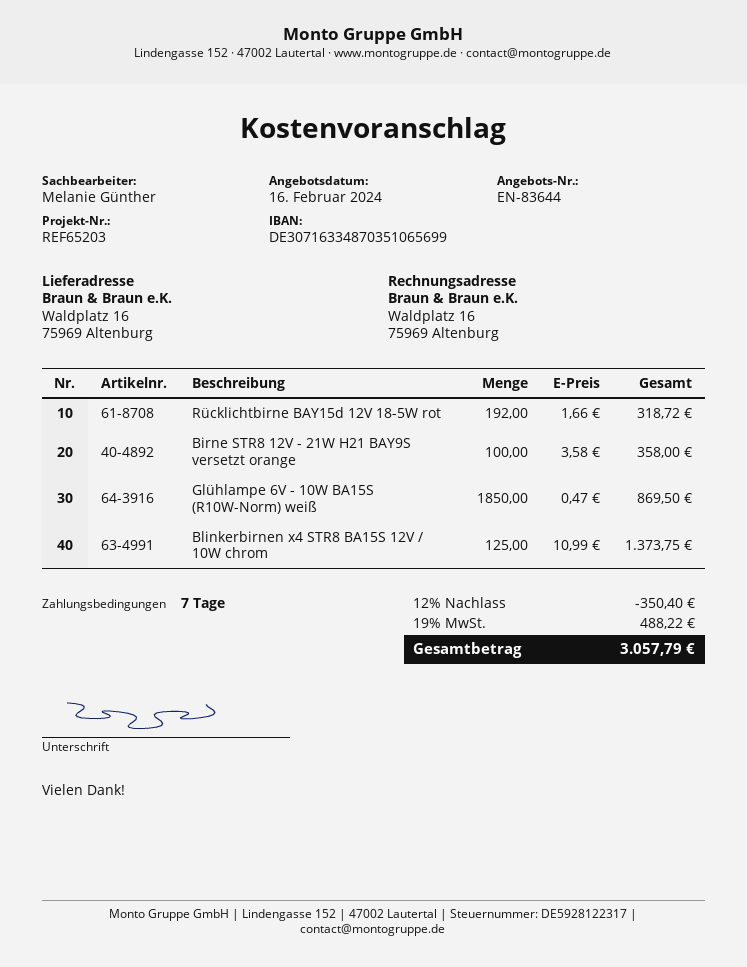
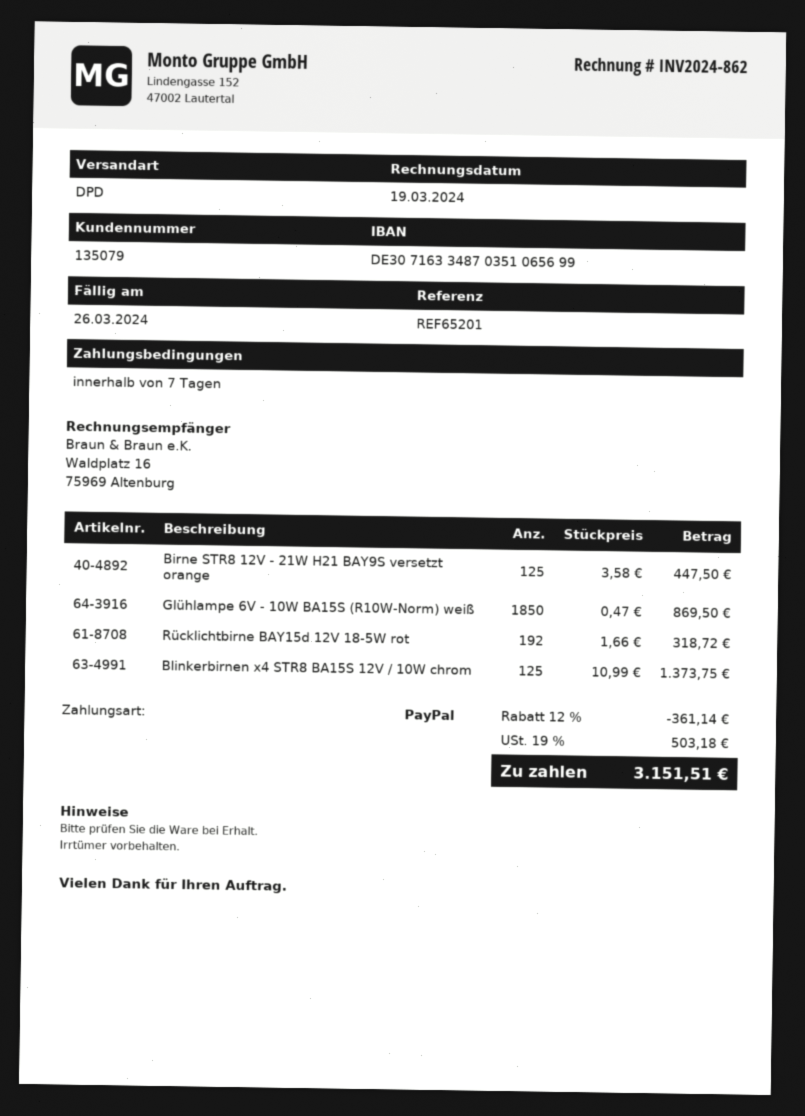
reference: REF65203 -> REF65201
Birne STR8 12V - 21W H21 BAY9S versetzt orange: 100 x 3.58 = 358.00 -> 125 x 3.58 = 447.50
discount: 12% = 350.40 -> 12% = 361.14
tax: 19% = 488.22 -> 19% = 503.18
total: 3057.79 -> 3151.51

